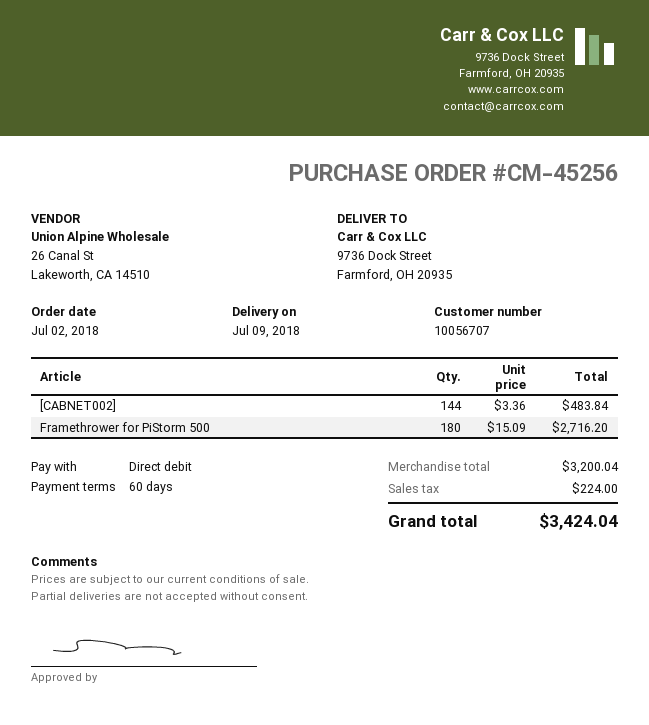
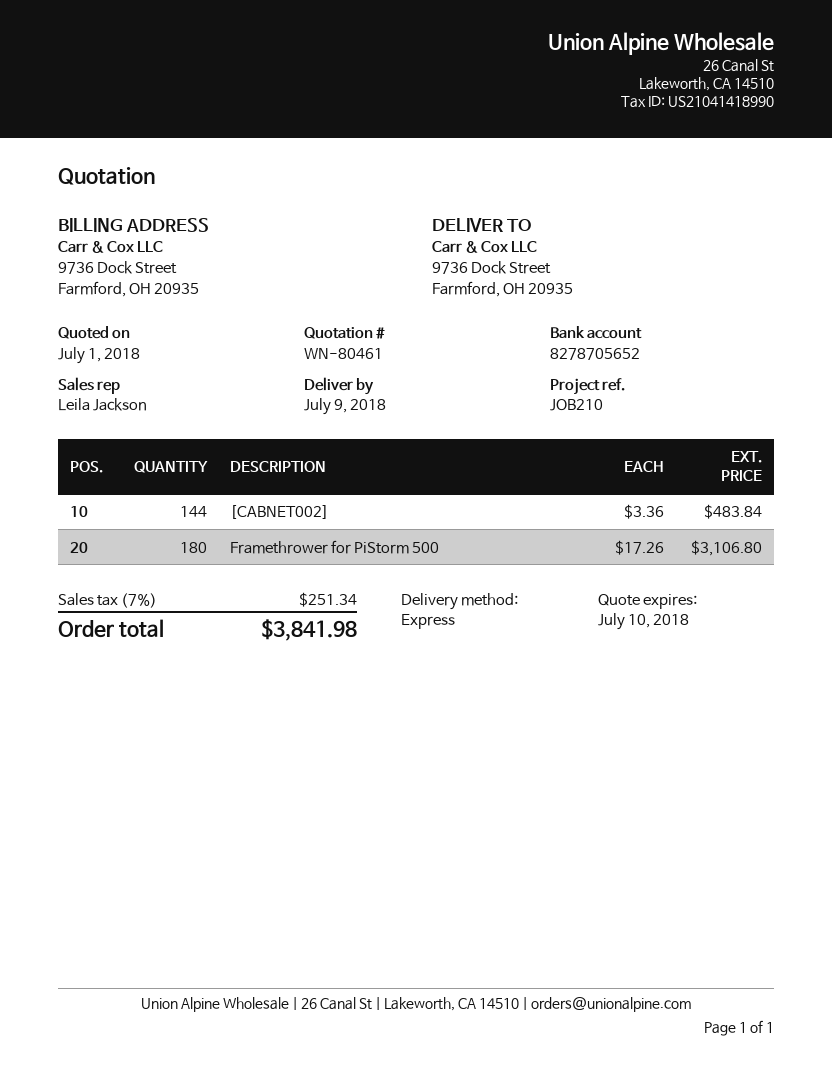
Framethrower for PiStorm 500: 180 x 15.09 = 2716.20 -> 180 x 17.26 = 3106.80
tax: 224.00 -> 251.34
total: 3424.04 -> 3841.98

